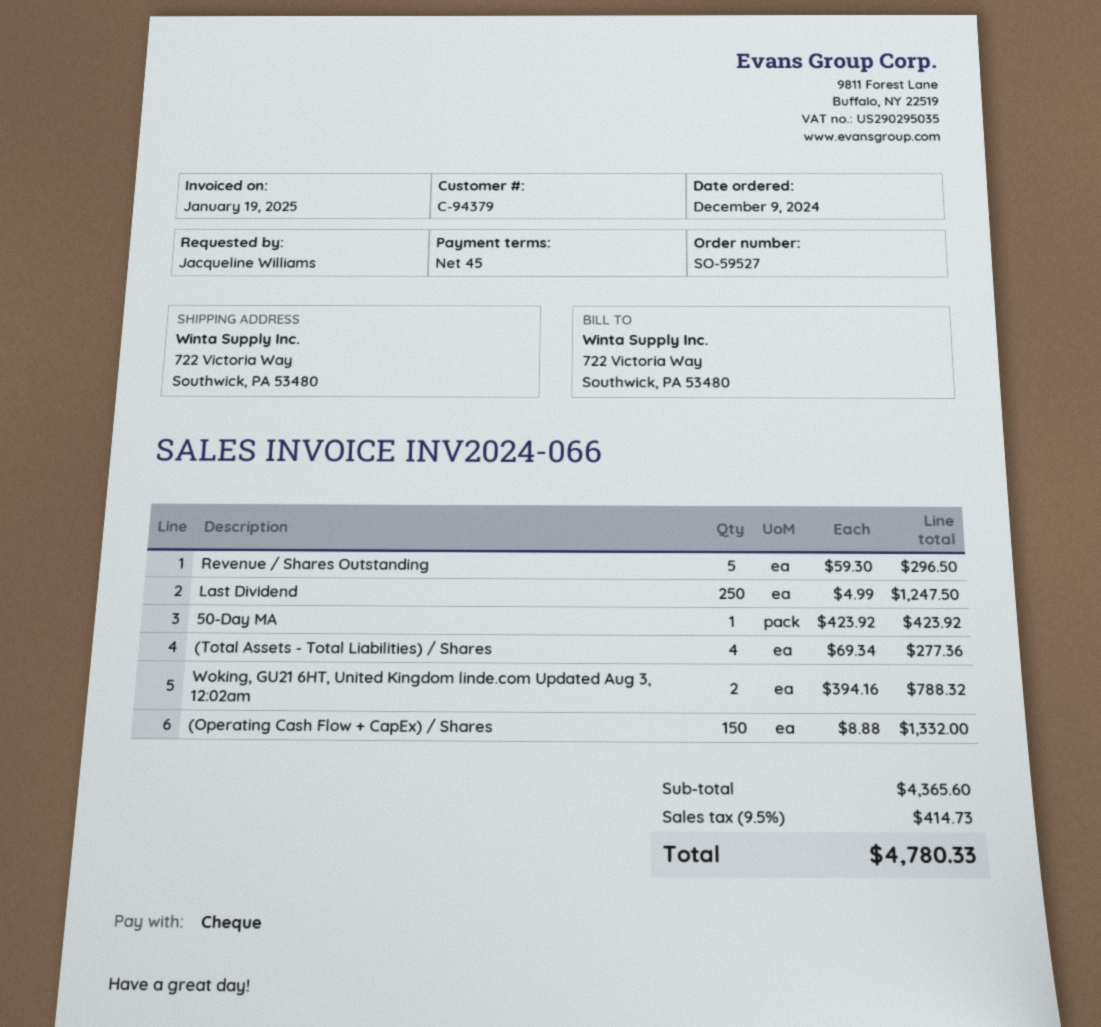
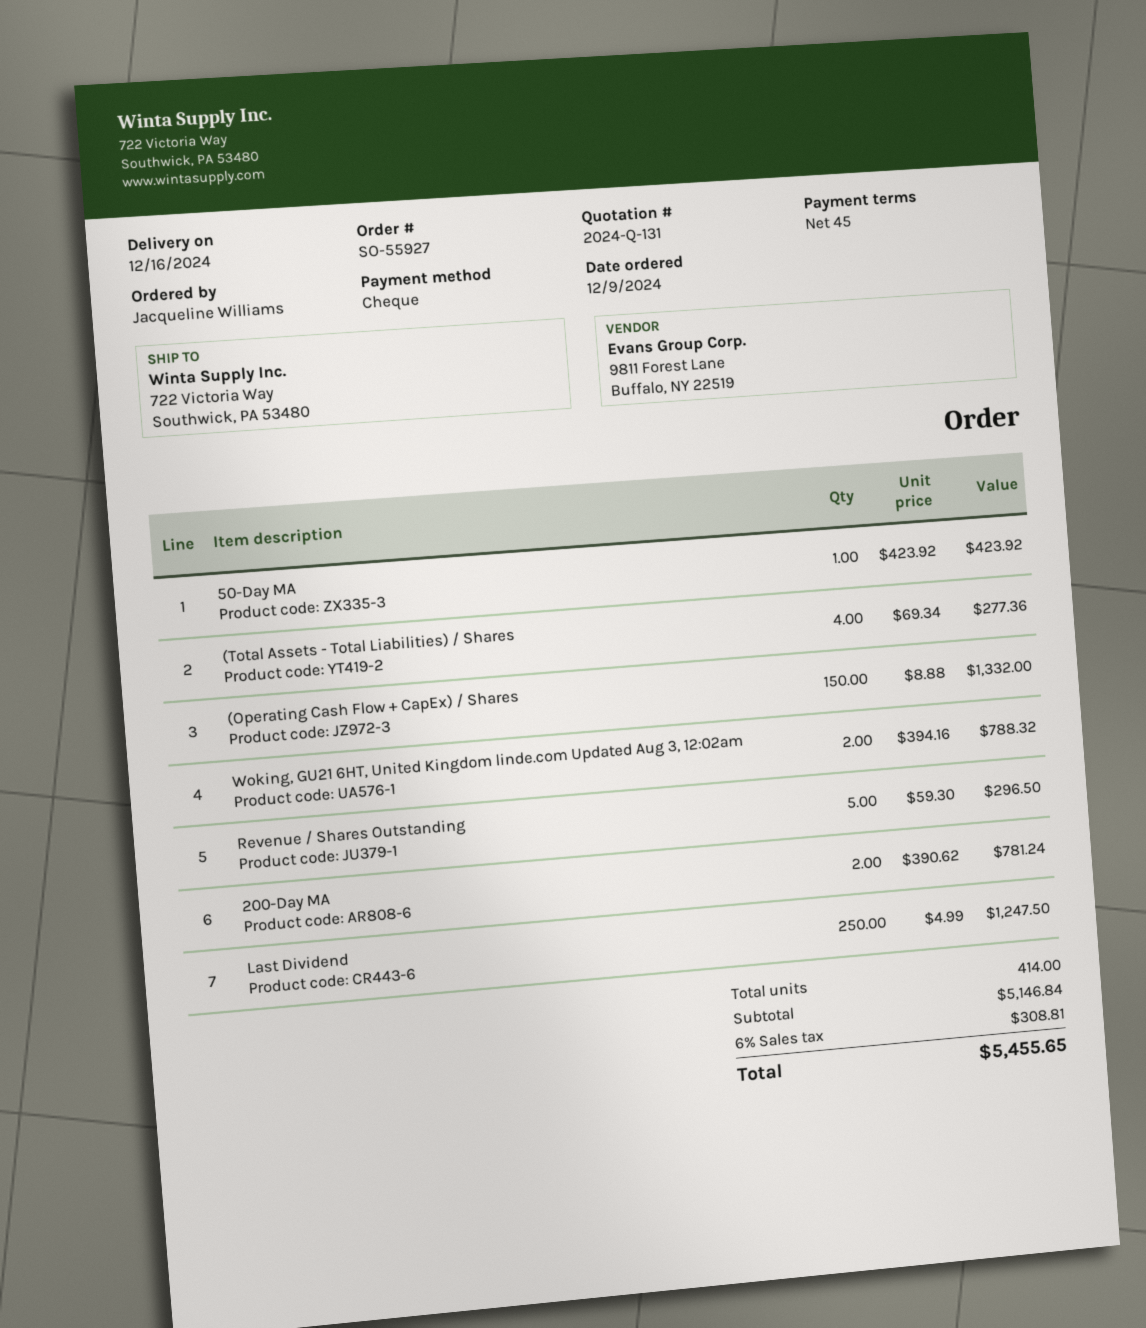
order number: SO-59527 -> SO-55927
200-Day MA: none -> 2 x 390.62 = 781.24
subtotal: 4365.60 -> 5146.84
tax: 9.5% = 414.73 -> 6% = 308.81
total: 4780.33 -> 5455.65

